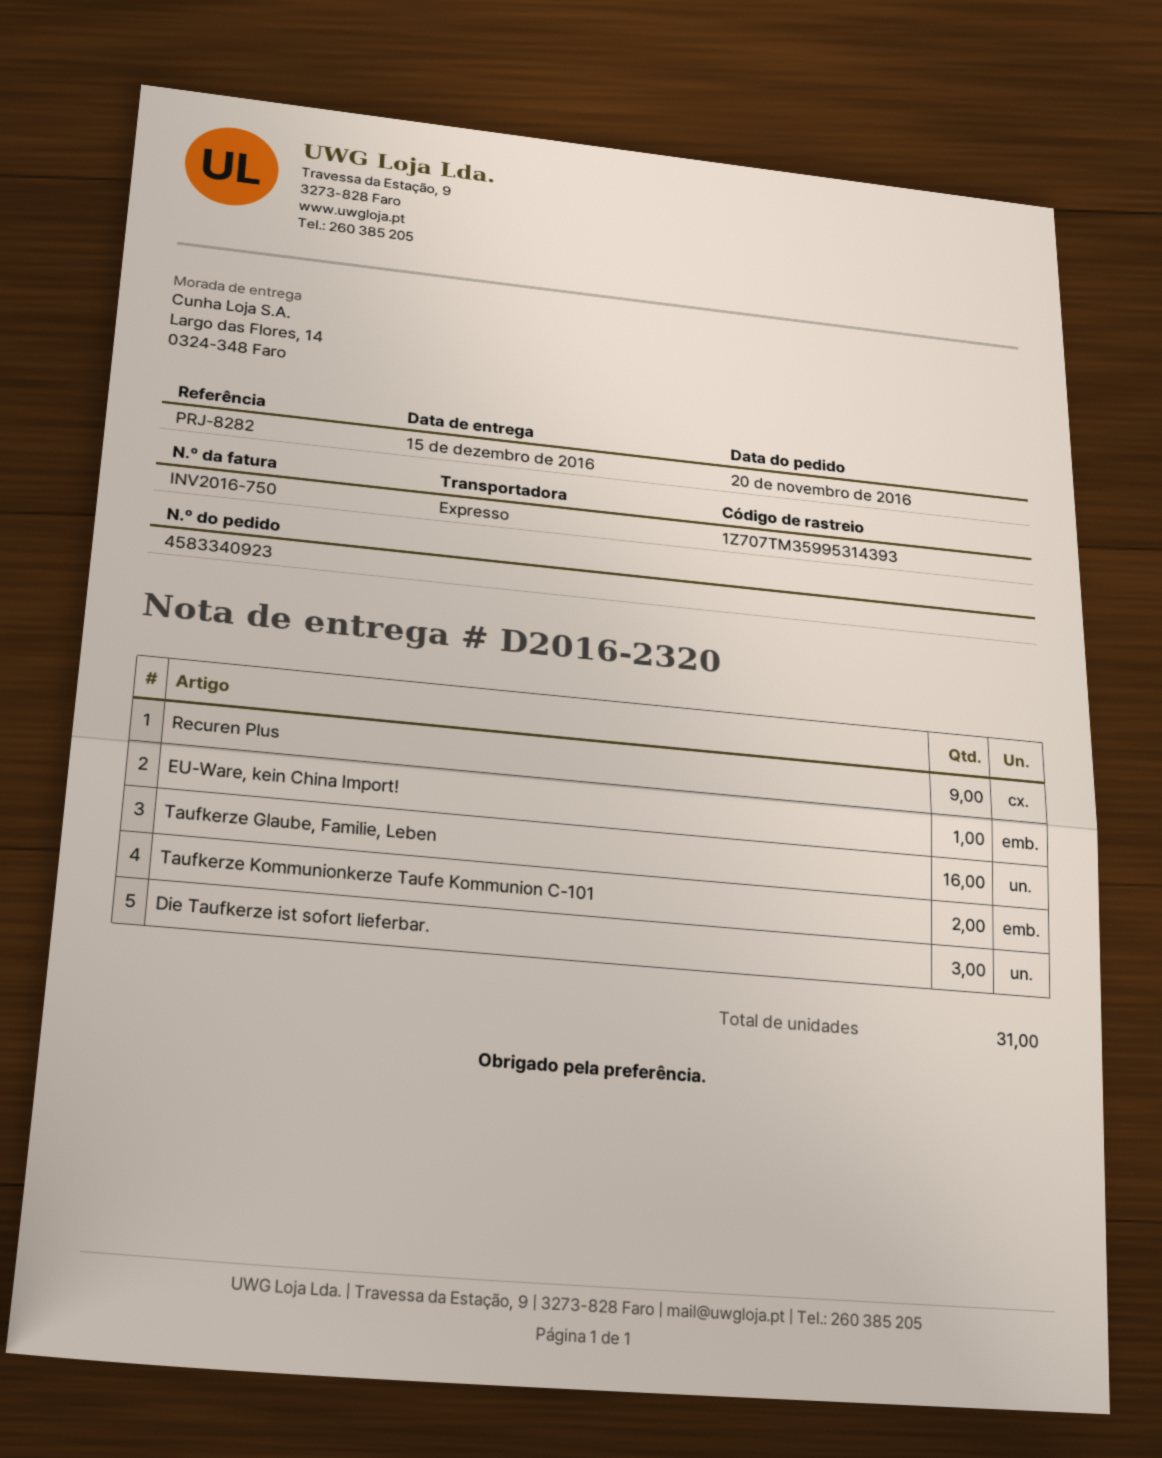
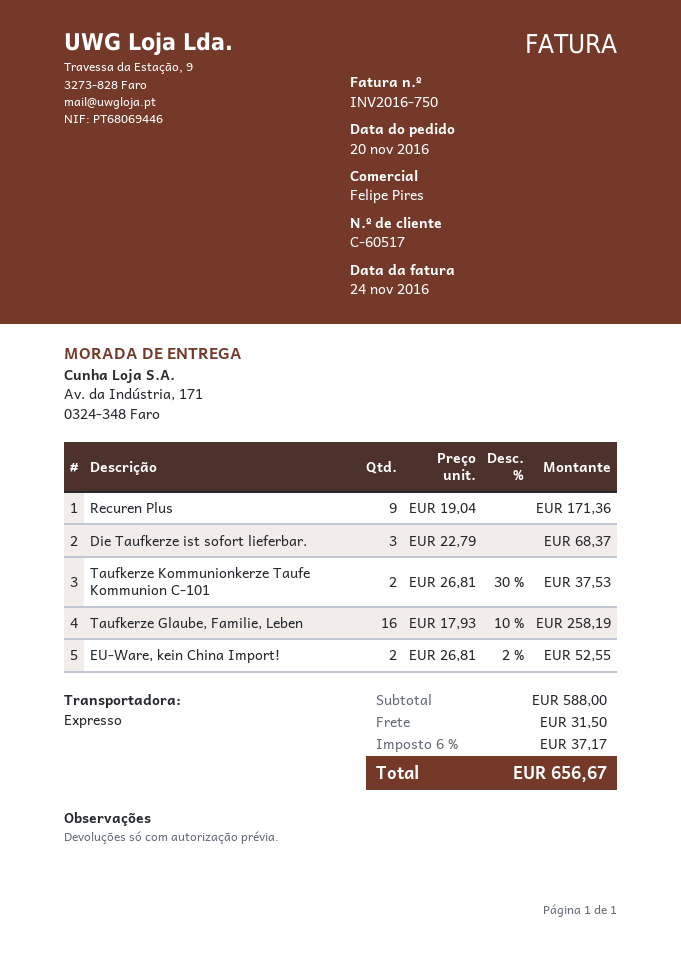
ship to: Largo das Flores, 14, 0324-348 Faro -> Av. da Indústria, 171, 0324-348 Faro
EU-Ware, kein China Import!: 1 -> 2

